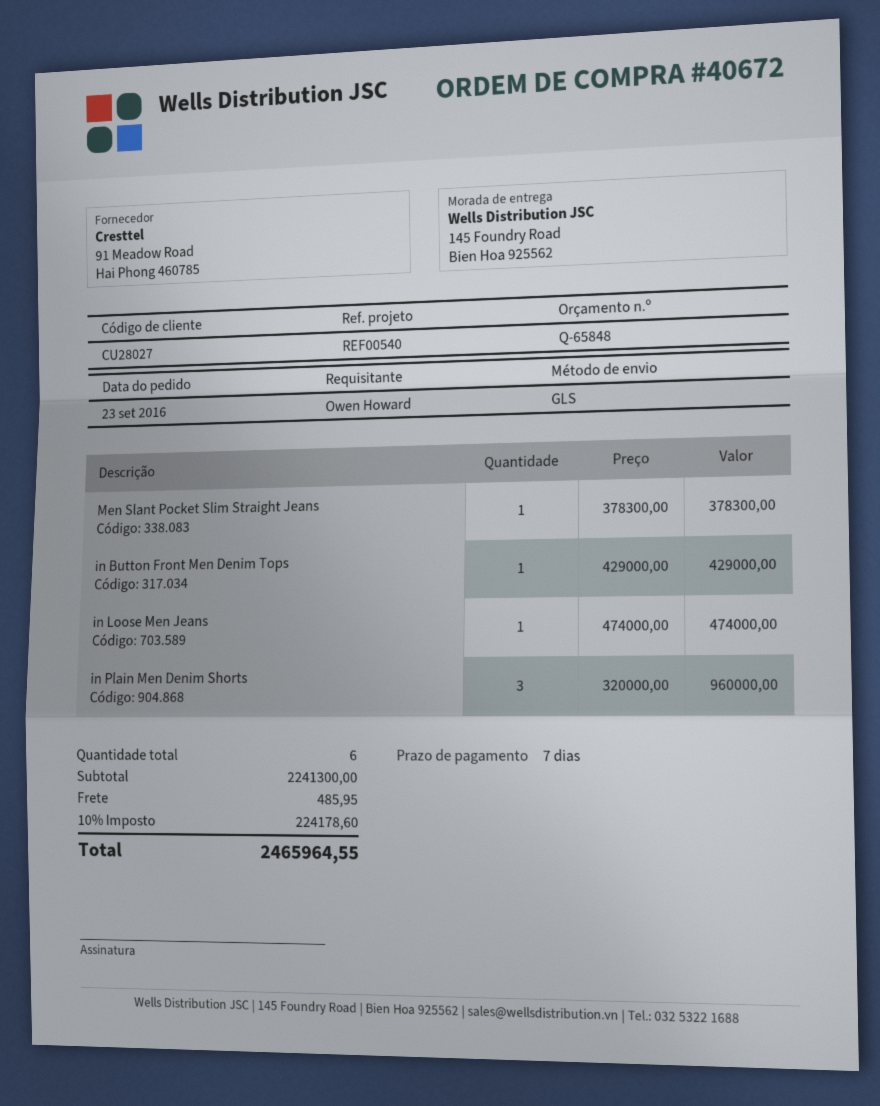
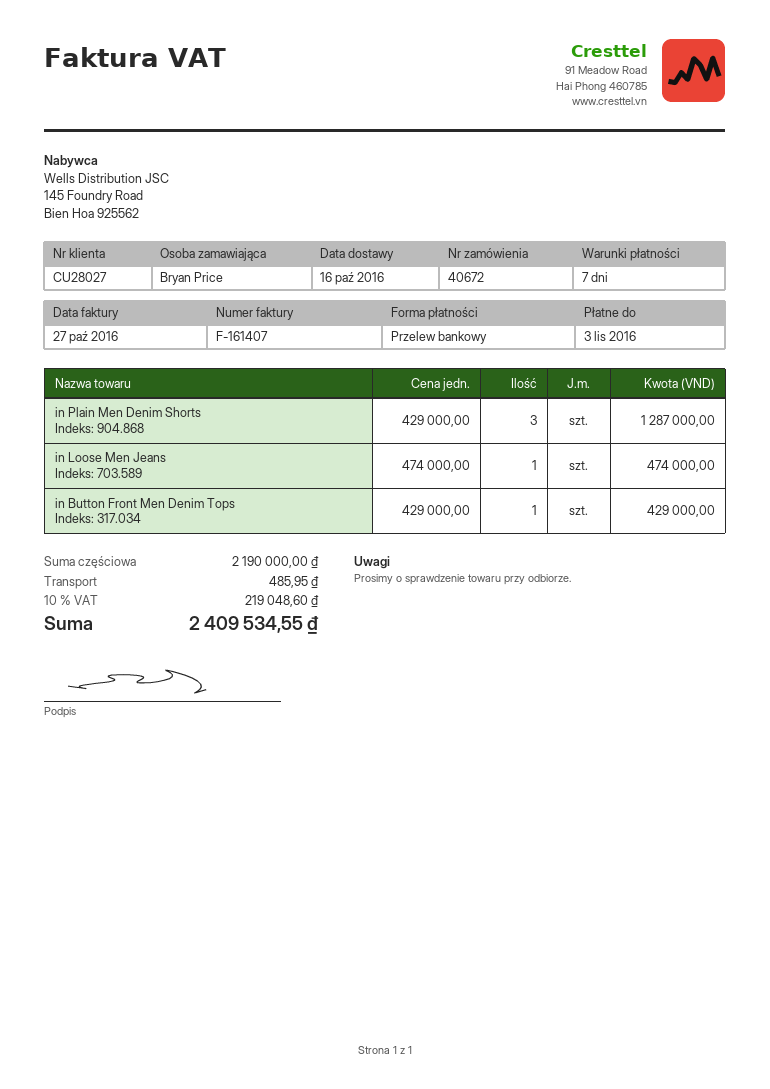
ordered by: Owen Howard -> Bryan Price
Men Slant Pocket Slim Straight Jeans: 1 x 378300.00 = 378300.00 -> none
in Plain Men Denim Shorts: 3 x 320000.00 = 960000.00 -> 3 x 429000.00 = 1287000.00
subtotal: 2241300.00 -> 2190000.00
tax: 10% = 224178.60 -> 10% = 219048.60
total: 2465964.55 -> 2409534.55

